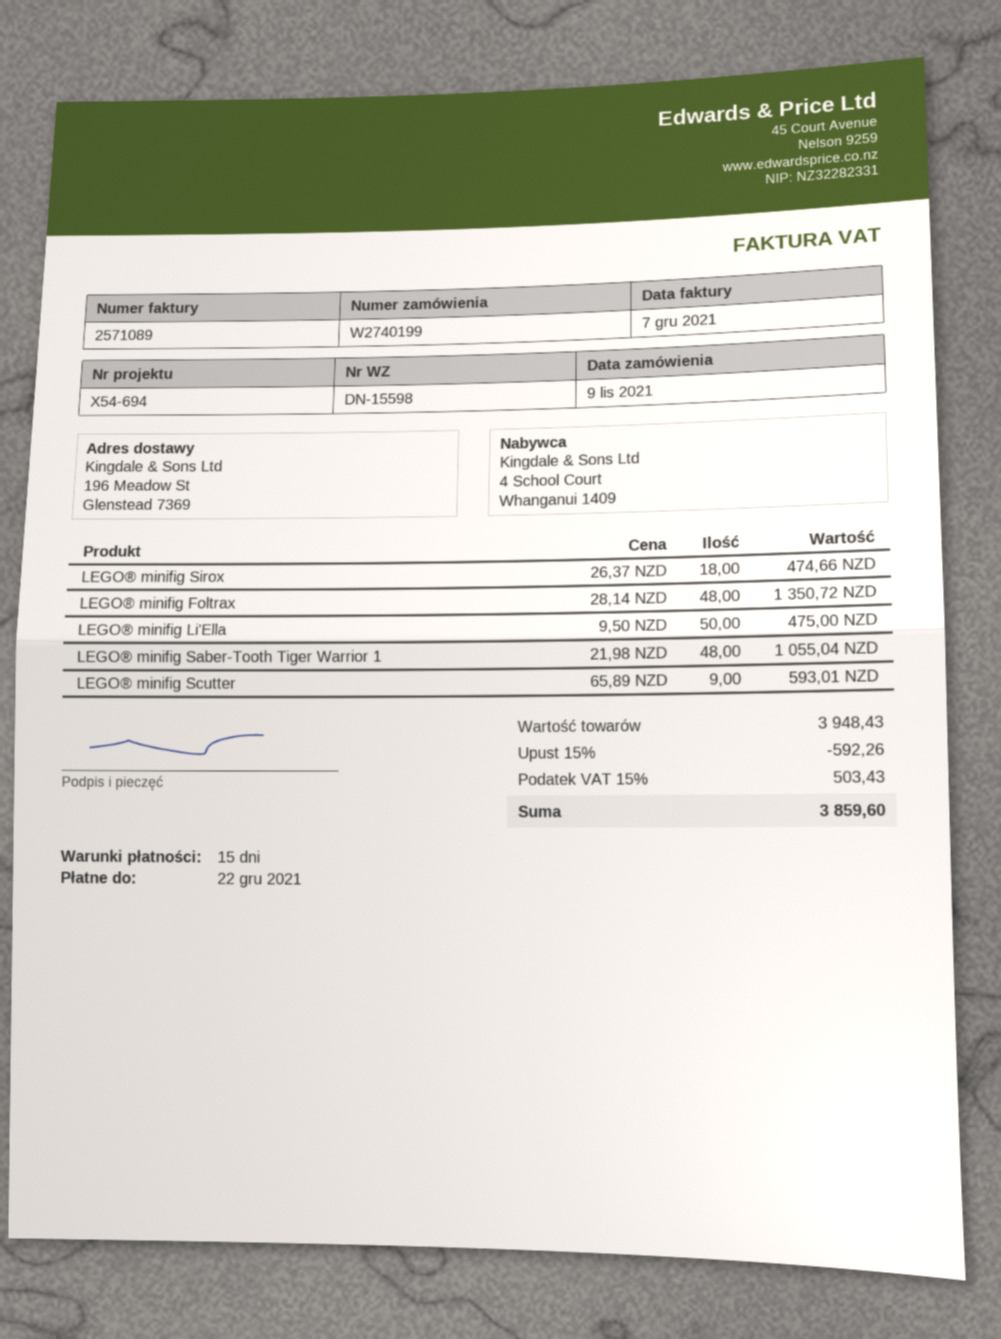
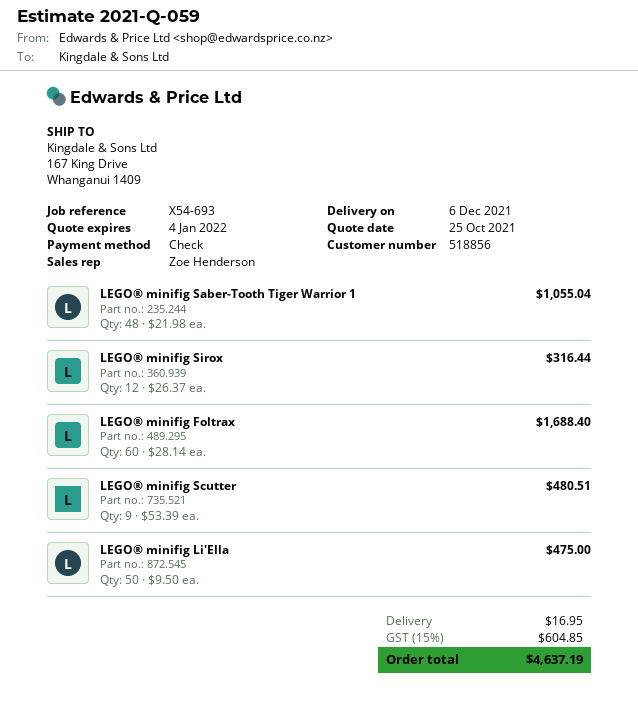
reference: X54-694 -> X54-693
ship to: 196 Meadow St, Glenstead 7369 -> 167 King Drive, Whanganui 1409
LEGO® minifig Sirox: 18 x 26.37 = 474.66 -> 12 x 26.37 = 316.44
LEGO® minifig Foltrax: 48 x 28.14 = 1350.72 -> 60 x 28.14 = 1688.40
LEGO® minifig Scutter: 9 x 65.89 = 593.01 -> 9 x 53.39 = 480.51
discount: 15% = 592.26 -> none
shipping: none -> 16.95
tax: 15% = 503.43 -> 15% = 604.85
total: 3859.60 -> 4637.19

